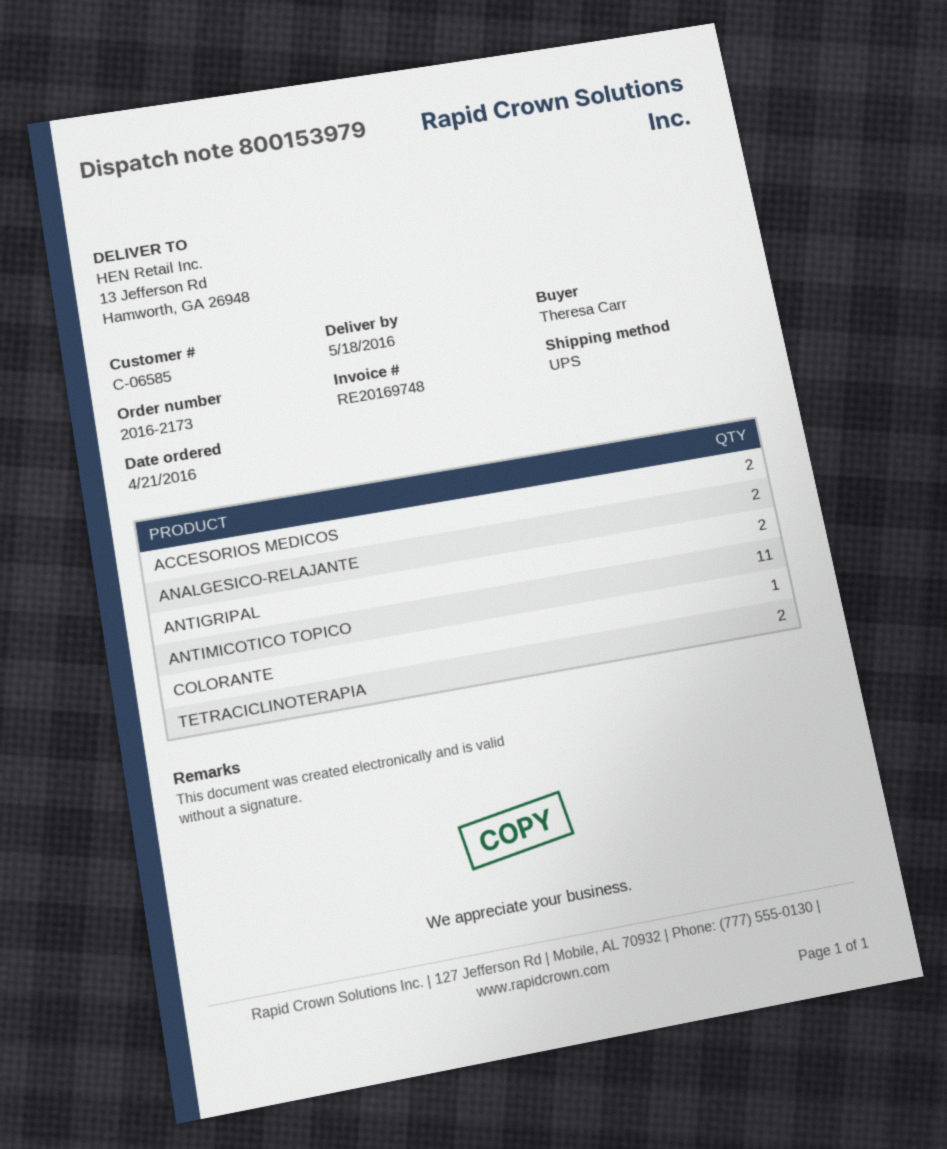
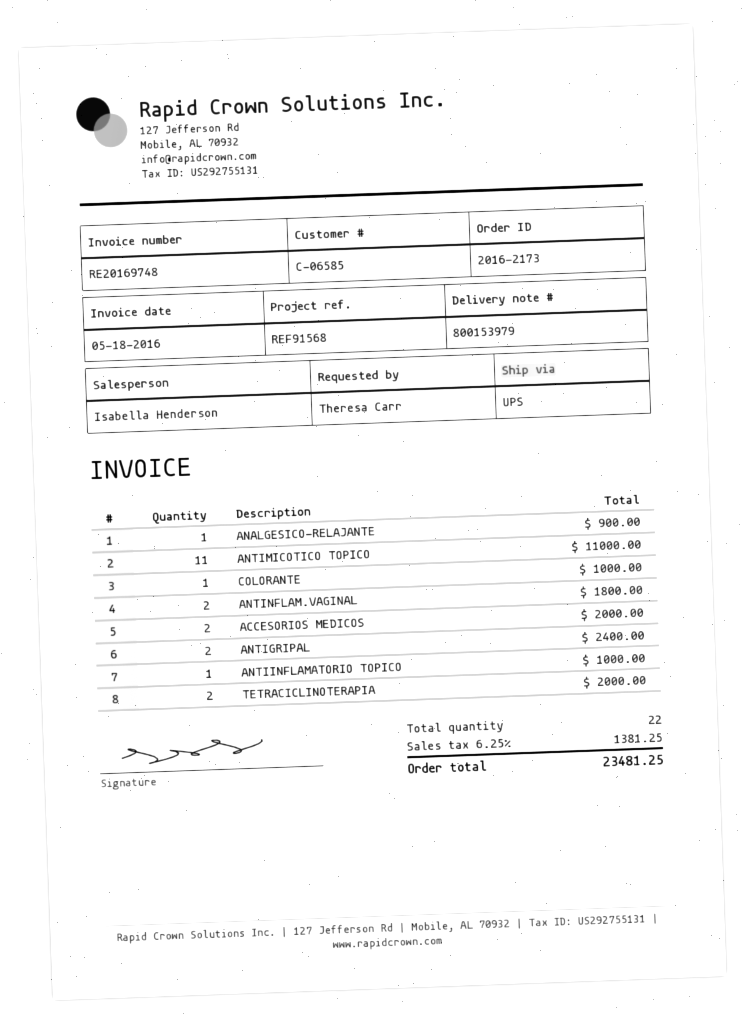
ANALGESICO-RELAJANTE: 2 -> 1
ANTINFLAM.VAGINAL: none -> 2
ANTIINFLAMATORIO TOPICO: none -> 1

